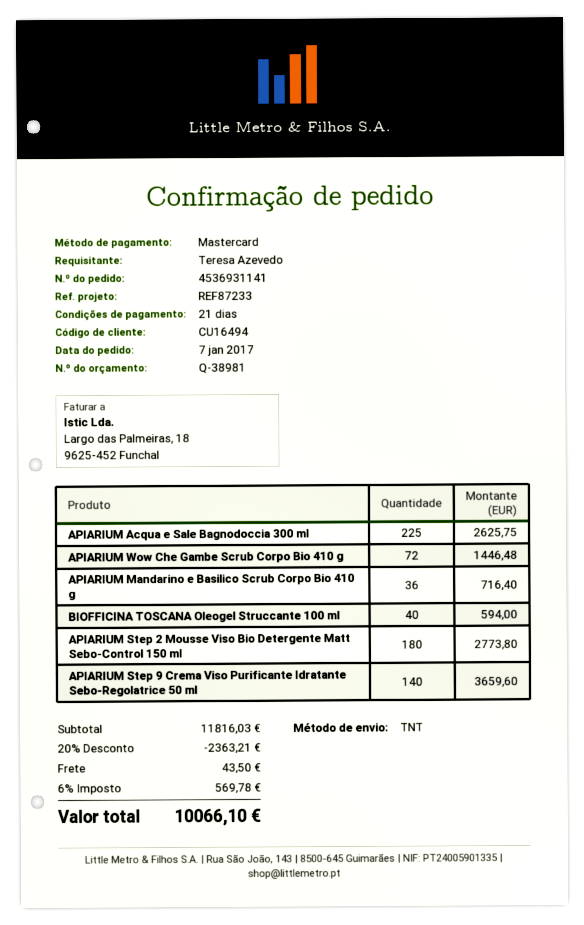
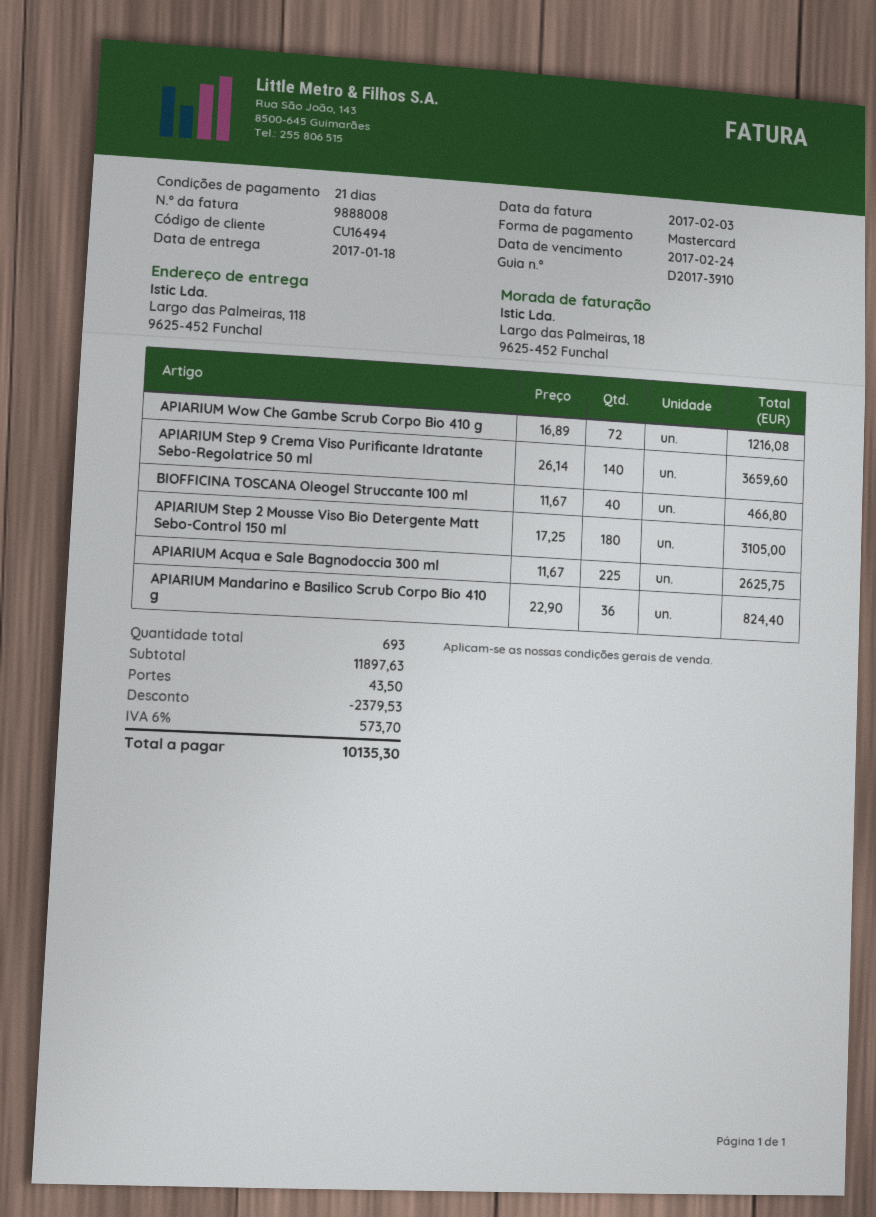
APIARIUM Wow Che Gambe Scrub Corpo Bio 410 g: 72 for 1446.48 -> 72 for 1216.08
APIARIUM Mandarino e Basilico Scrub Corpo Bio 410 g: 36 for 716.40 -> 36 for 824.40
BIOFFICINA TOSCANA Oleogel Struccante 100 ml: 40 for 594.00 -> 40 for 466.80
APIARIUM Step 2 Mousse Viso Bio Detergente Matt Sebo-Control 150 ml: 180 for 2773.80 -> 180 for 3105.00
subtotal: 11816.03 -> 11897.63
discount: 2363.21 -> 2379.53
tax: 6% = 569.78 -> 6% = 573.70
total: 10066.10 -> 10135.30

